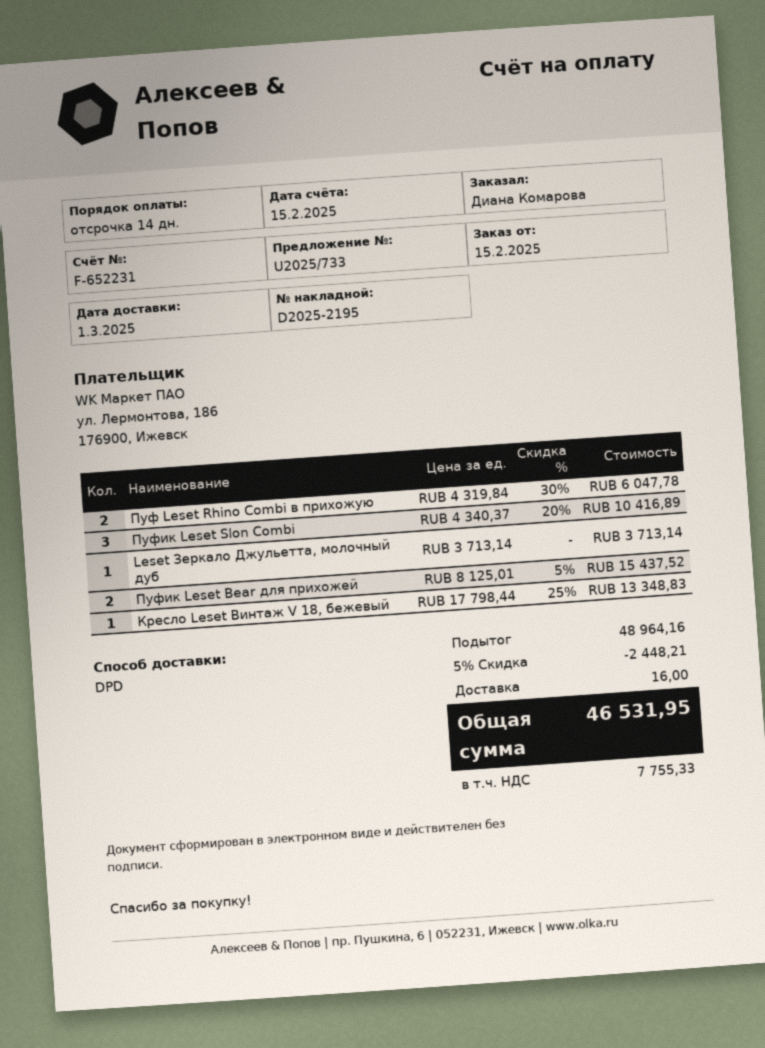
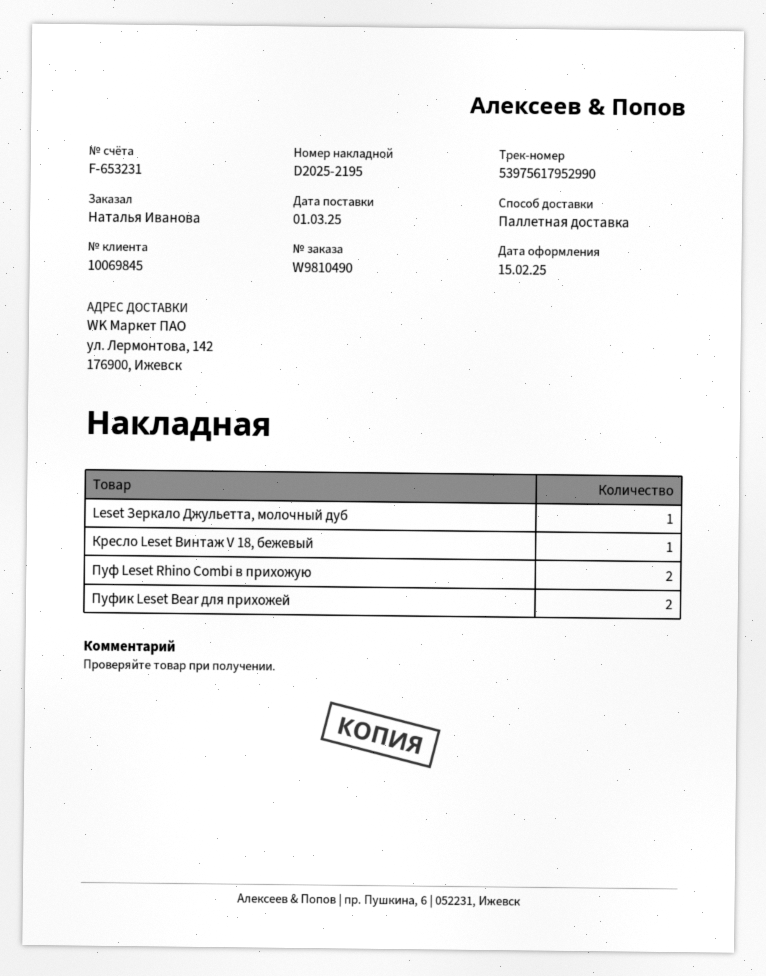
invoice number: F-652231 -> F-653231
ordered by: Диана Комарова -> Наталья Иванова
shipping method: DPD -> pallet freight
Пуфик Leset Slon Combi: 3 -> none

